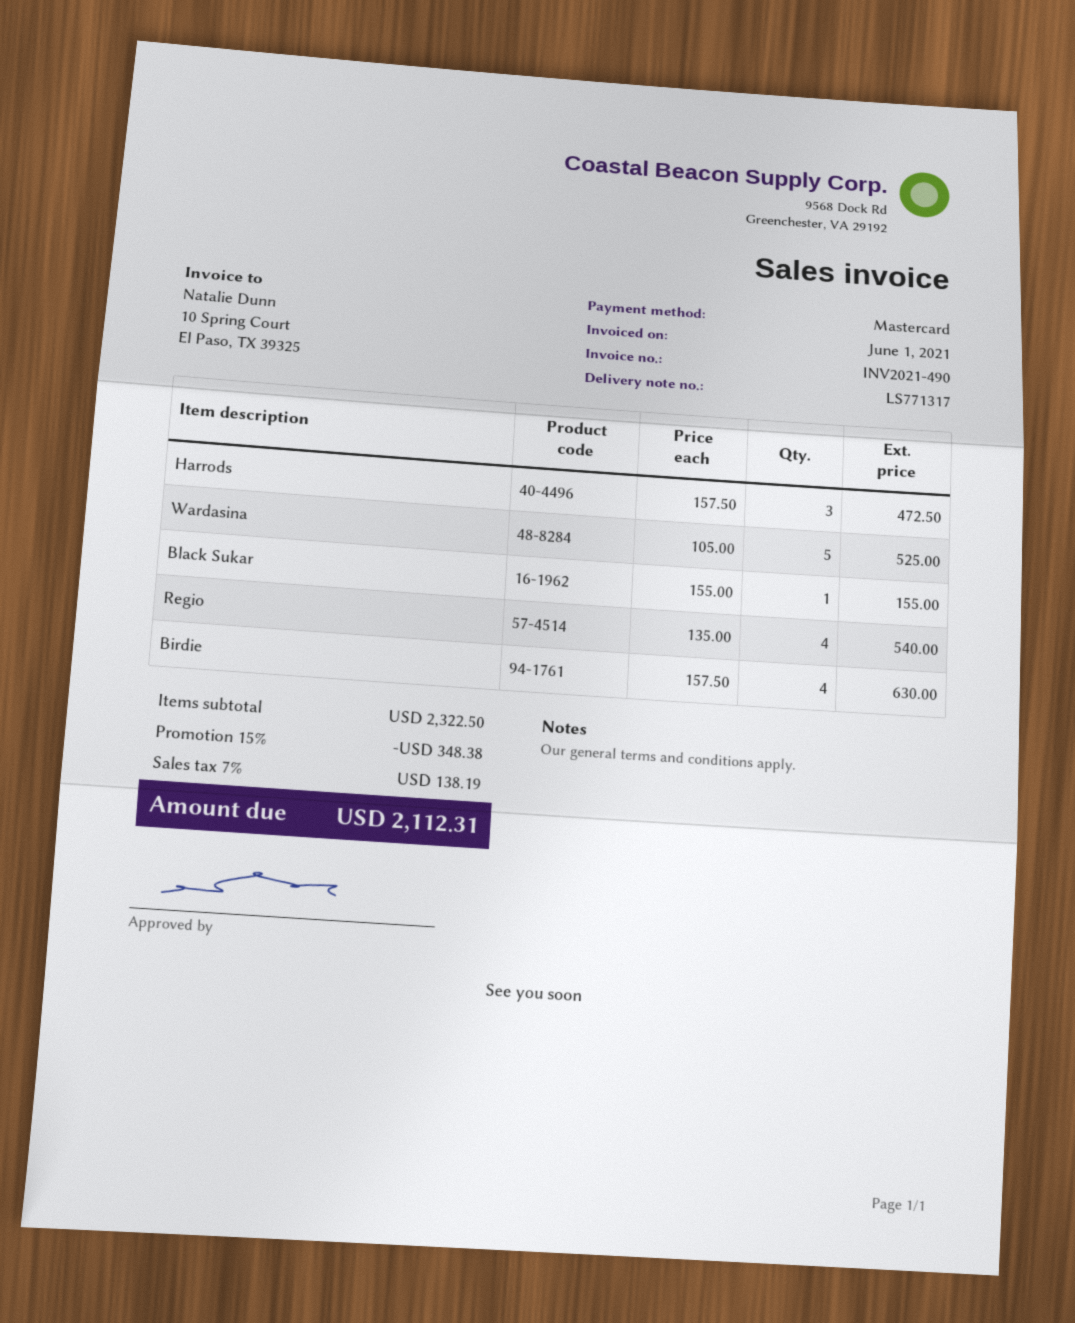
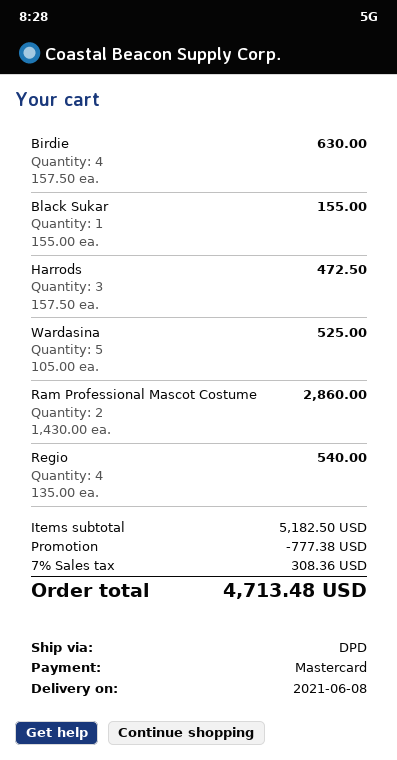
Ram Professional Mascot Costume: none -> 2 x 1430.00 = 2860.00
subtotal: 2322.50 -> 5182.50
discount: 348.38 -> 777.38
tax: 7% = 138.19 -> 7% = 308.36
total: 2112.31 -> 4713.48

